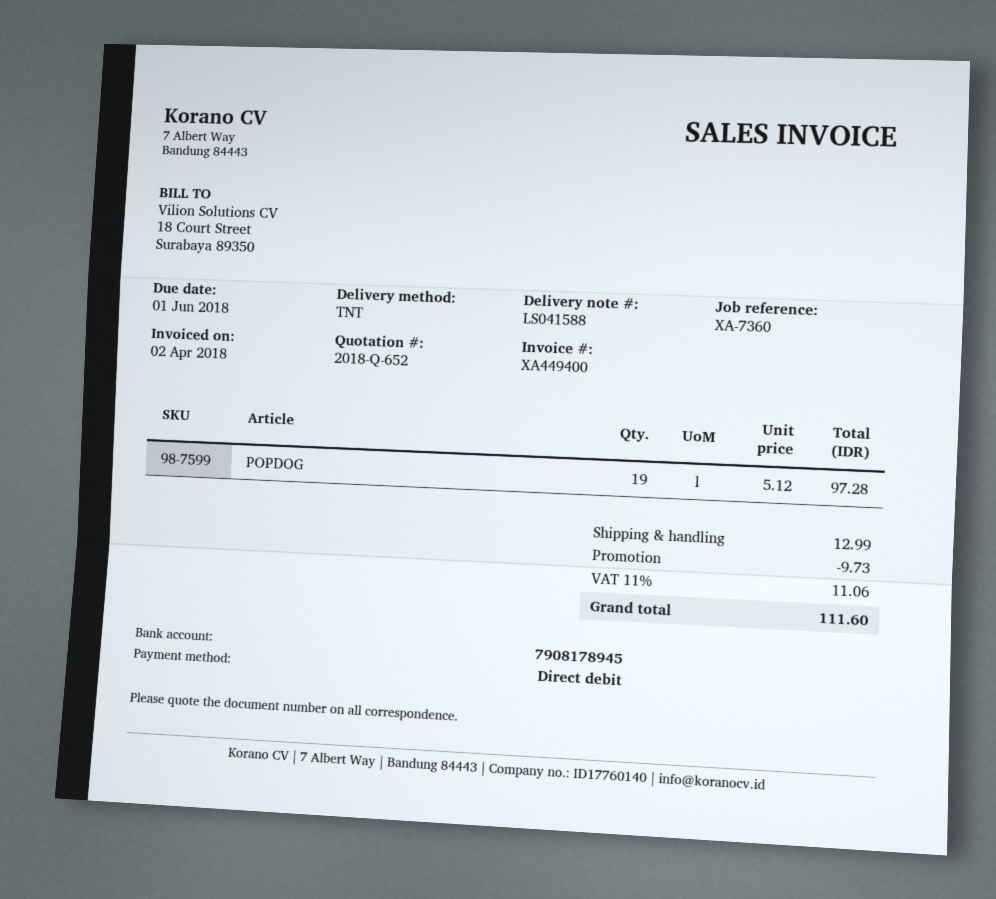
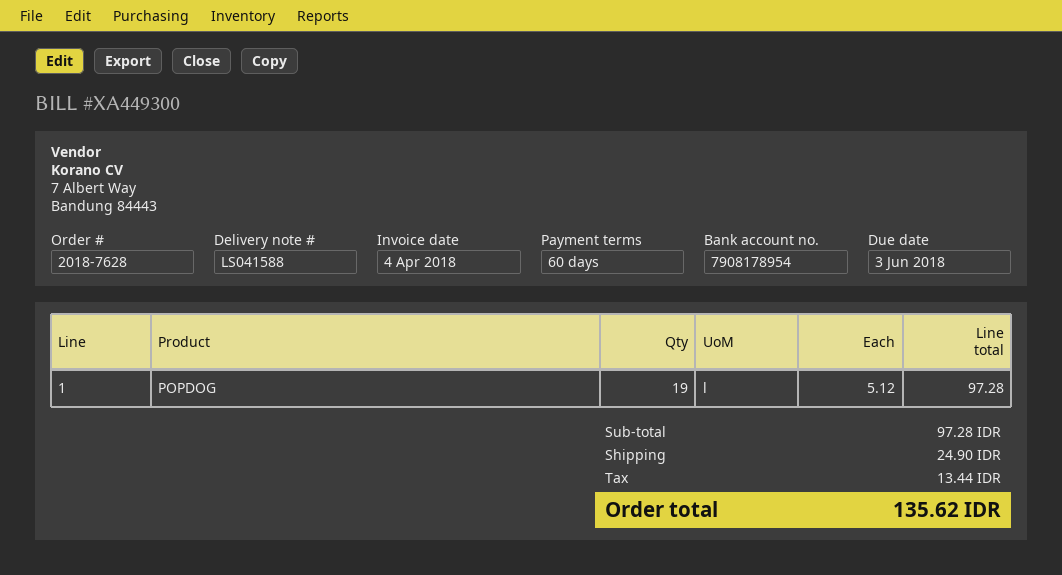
invoice number: XA449400 -> XA449300
invoice date: 2018-04-02 -> 2018-04-04
due date: 2018-06-01 -> 2018-06-03
bank account: 7908178945 -> 7908178954
discount: 9.73 -> none
shipping: 12.99 -> 24.90
tax: 11.06 -> 13.44
total: 111.60 -> 135.62

